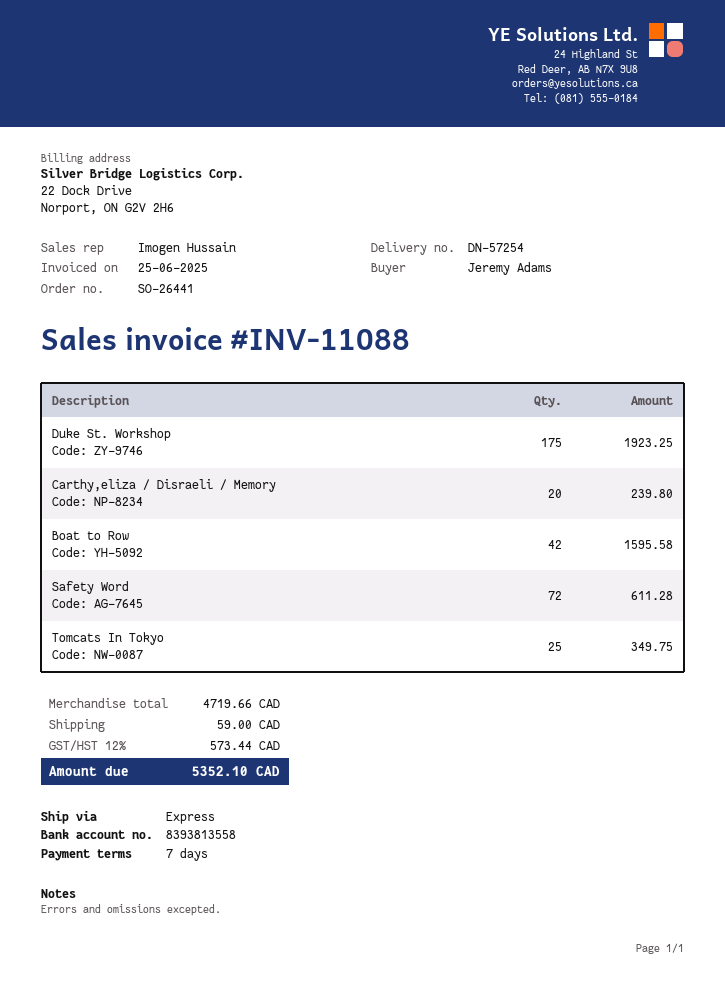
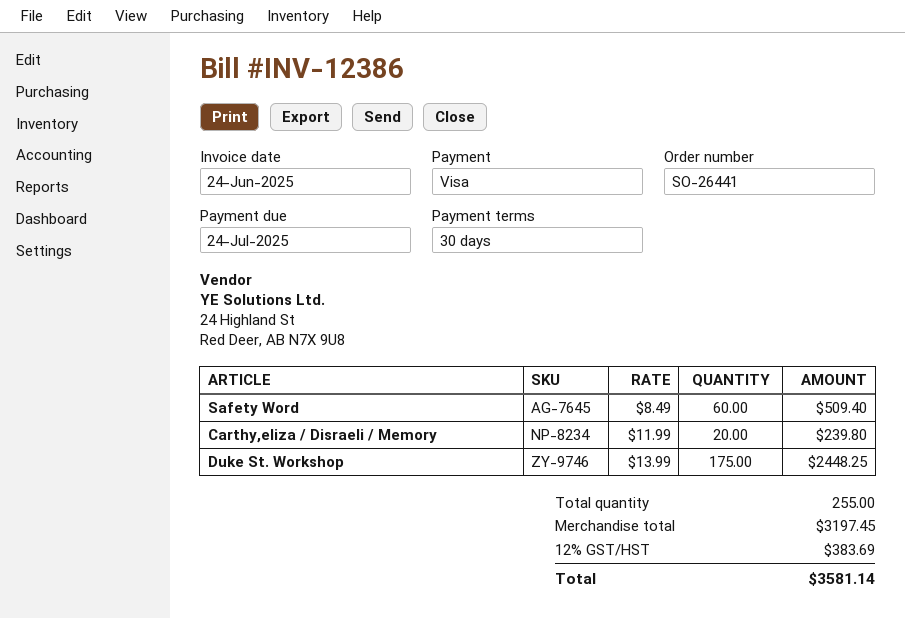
invoice number: INV-11088 -> INV-12386
invoice date: 2025-06-25 -> 2025-06-24
payment terms: 7 days -> 30 days
Duke St. Workshop: 175 for 1923.25 -> 175 for 2448.25
Boat to Row: 42 for 1595.58 -> none
Safety Word: 72 for 611.28 -> 60 for 509.40
Tomcats In Tokyo: 25 for 349.75 -> none
subtotal: 4719.66 -> 3197.45
shipping: 59.00 -> none
tax: 12% = 573.44 -> 12% = 383.69
total: 5352.10 -> 3581.14

